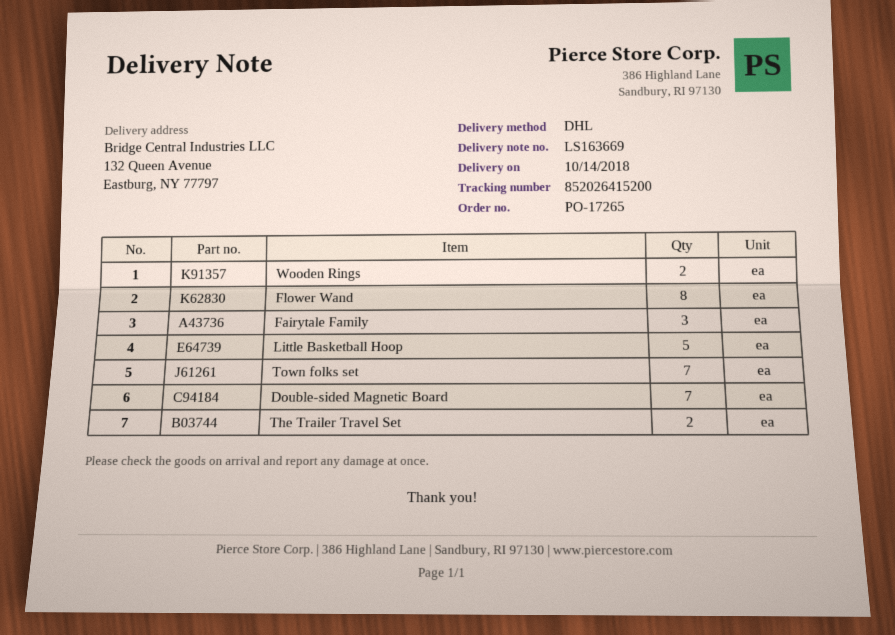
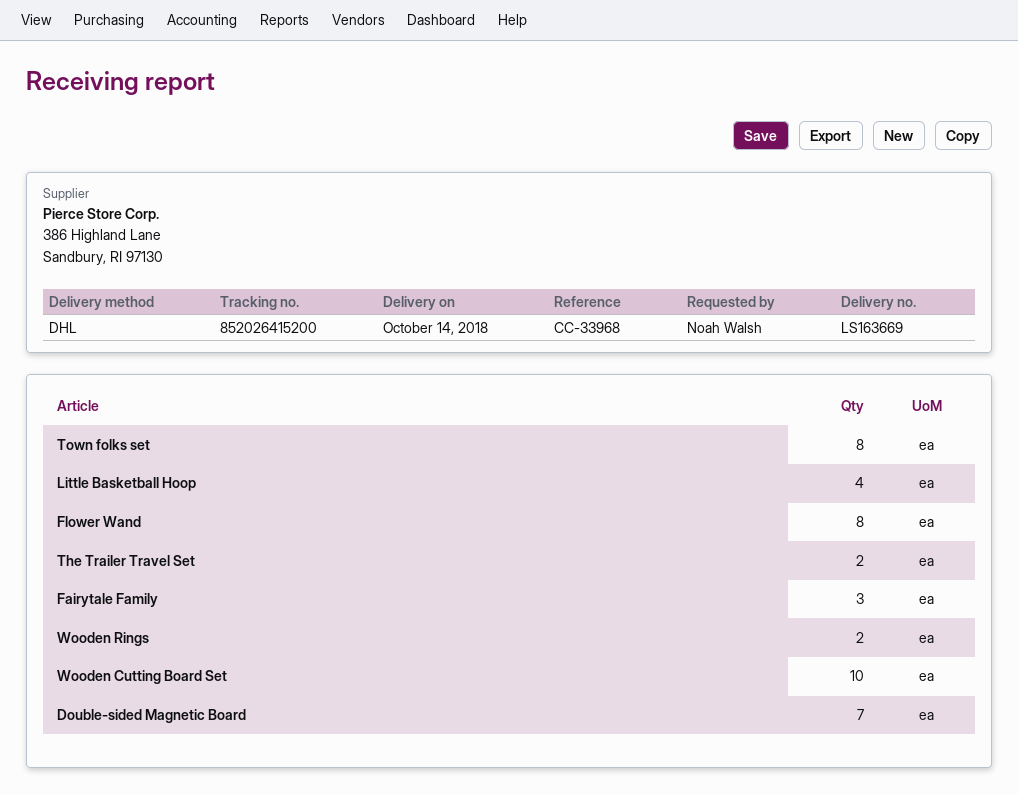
Little Basketball Hoop: 5 -> 4
Town folks set: 7 -> 8
Wooden Cutting Board Set: none -> 10

